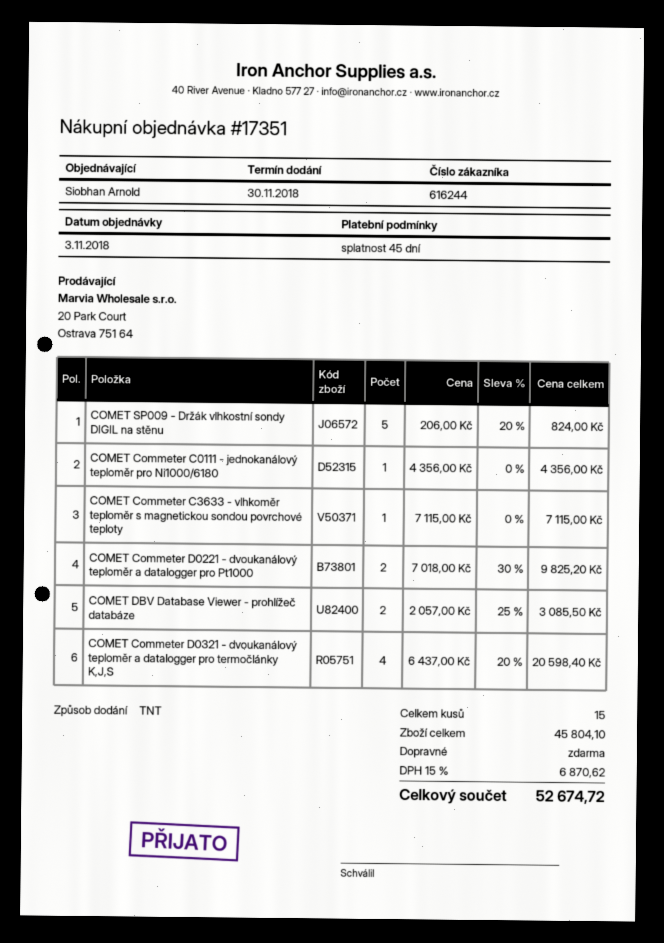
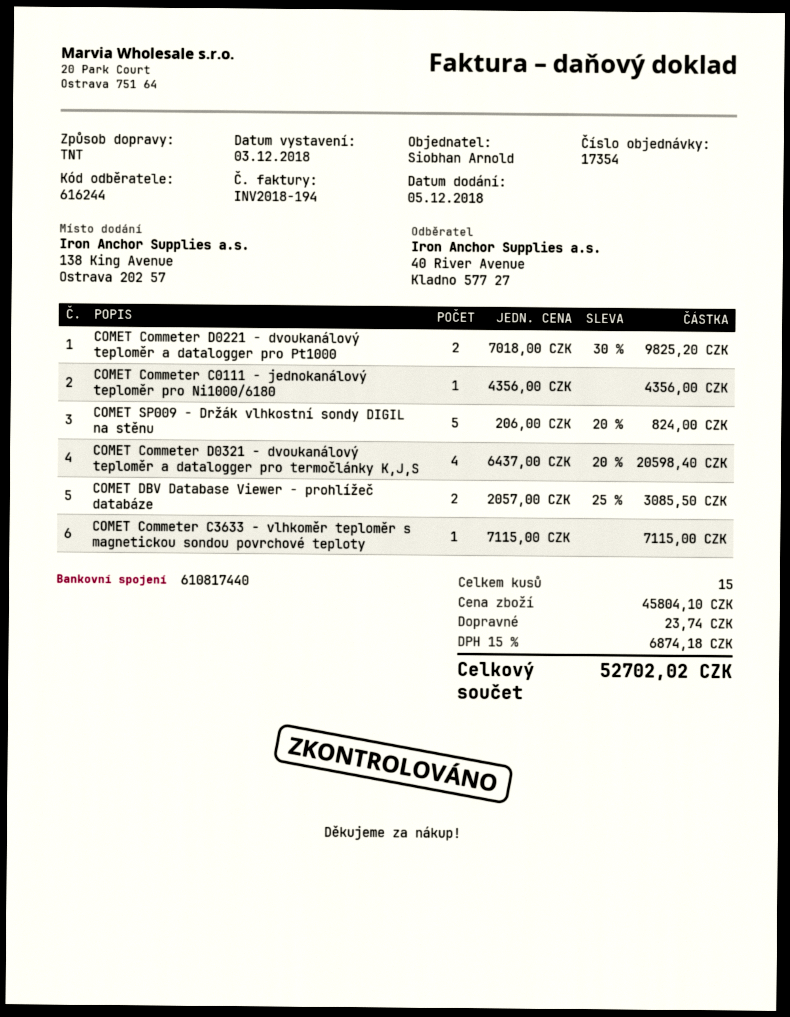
order number: 17351 -> 17354
delivery date: 2018-11-30 -> 2018-12-05
shipping: 0.00 -> 23.74
tax: 15% = 6870.62 -> 15% = 6874.18
total: 52674.72 -> 52702.02

